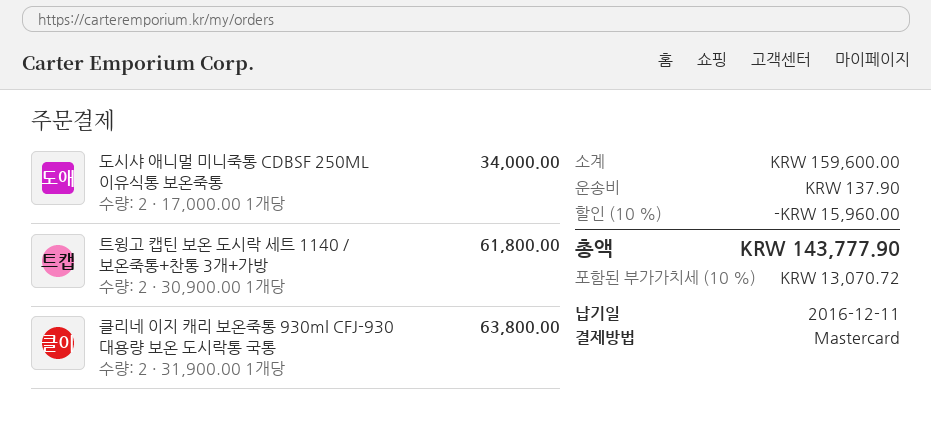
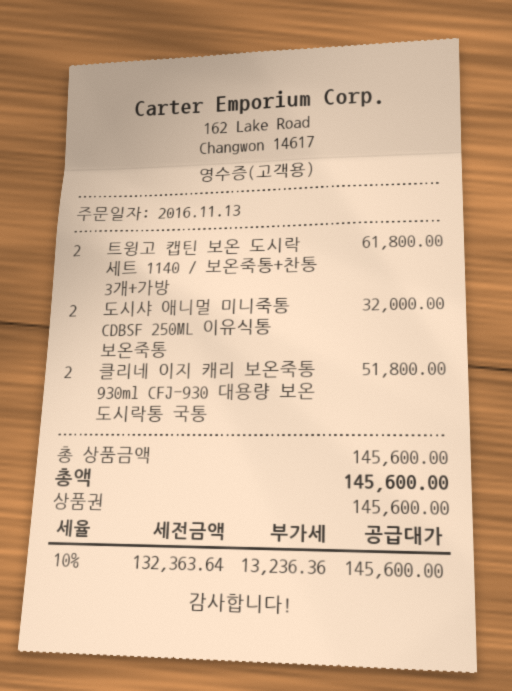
payment method: Mastercard -> gift card
도시샤 애니멀 미니죽통 CDBSF 250ML 이유식통 보온죽통: 2 for 34000.00 -> 2 for 32000.00
클리네 이지 캐리 보온죽통 930ml CFJ-930 대용량 보온 도시락통 국통: 2 for 63800.00 -> 2 for 51800.00
subtotal: 159600.00 -> 145600.00
discount: 10% = 15960.00 -> none
shipping: 137.90 -> none
tax: 10% = 13070.72 -> 10% = 13236.36
total: 143777.90 -> 145600.00

